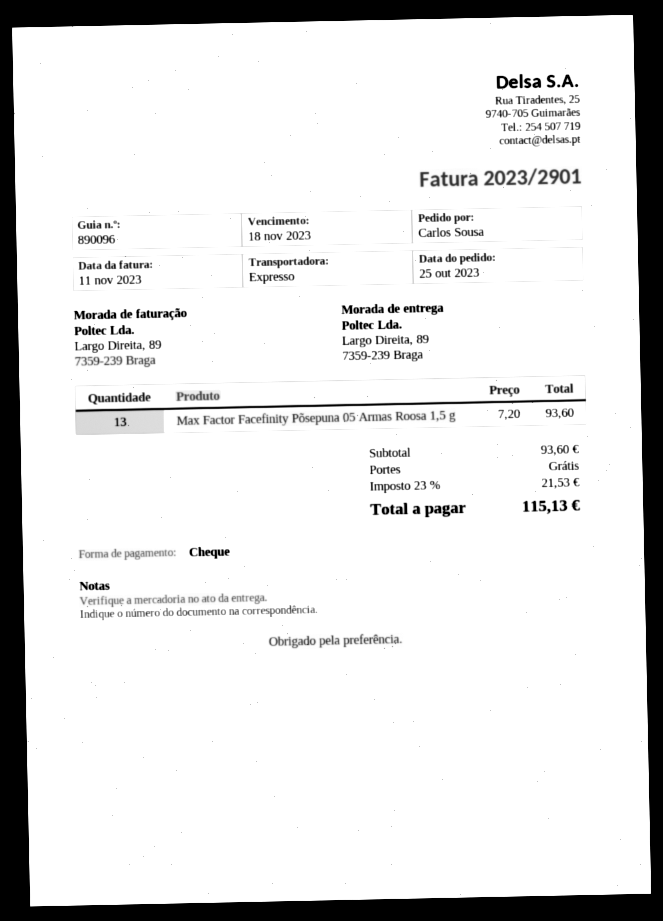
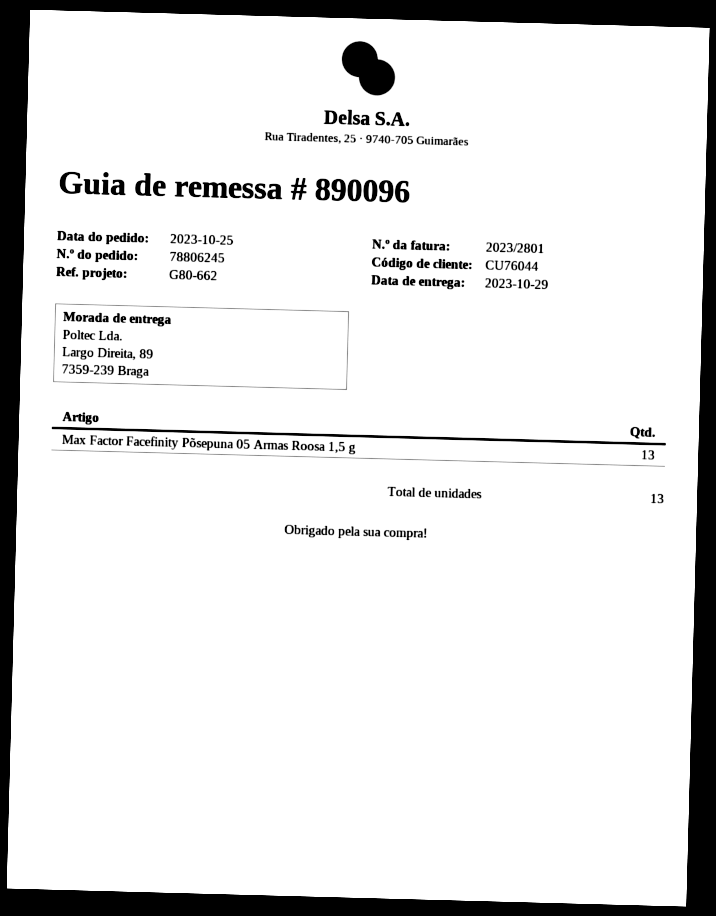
invoice number: 2023/2901 -> 2023/2801

